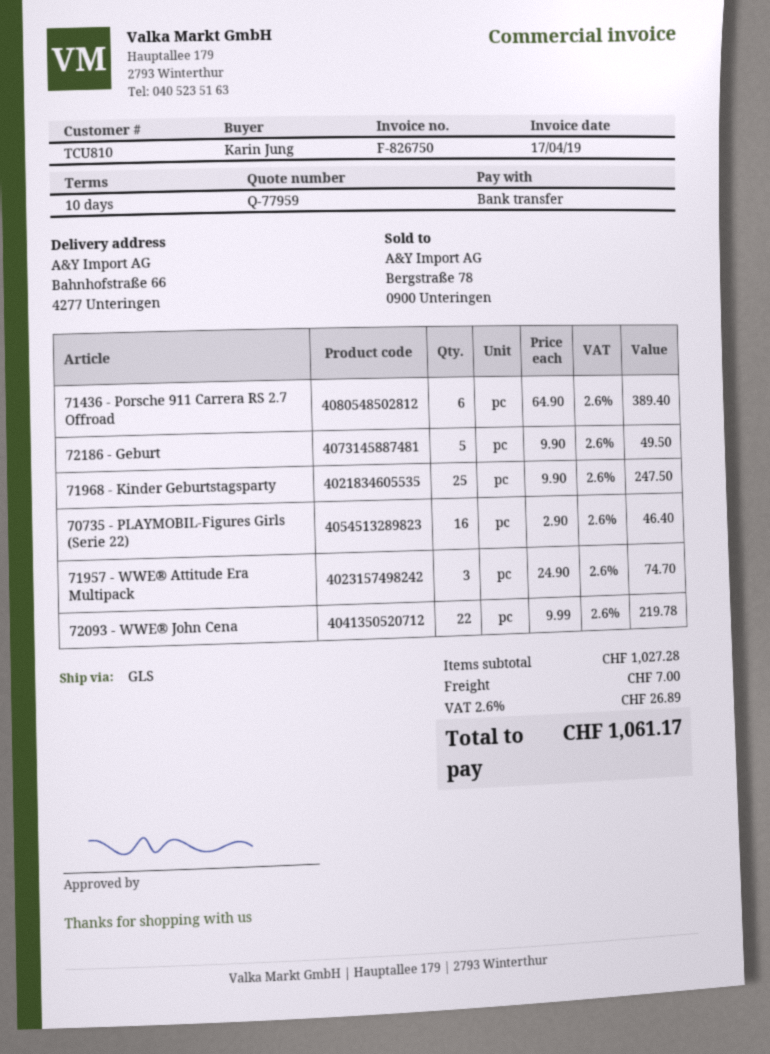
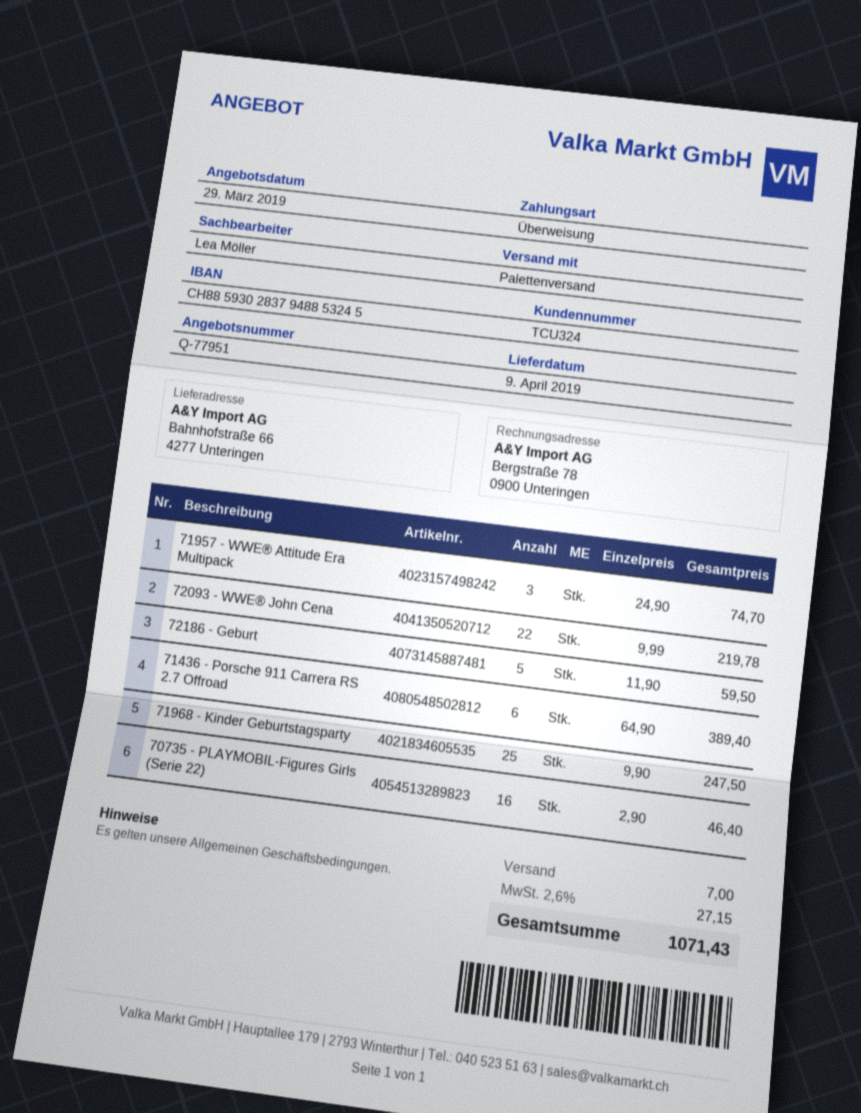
quote number: Q-77959 -> Q-77951
customer number: TCU810 -> TCU324
shipping method: GLS -> pallet freight
72186 - Geburt: 5 x 9.90 = 49.50 -> 5 x 11.90 = 59.50
tax: 2.6% = 26.89 -> 2.6% = 27.15
total: 1061.17 -> 1071.43

